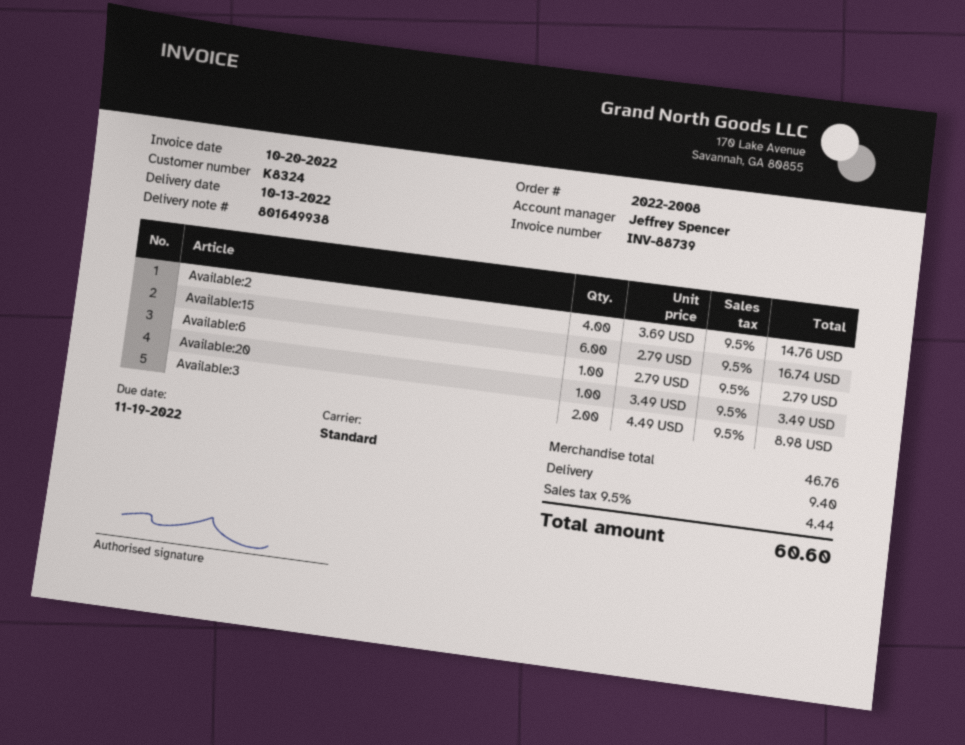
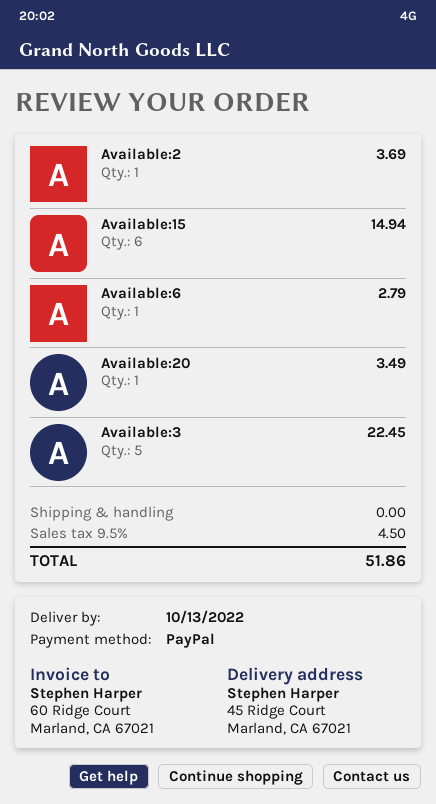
Available:2: 4 for 14.76 -> 1 for 3.69
Available:15: 6 for 16.74 -> 6 for 14.94
Available:3: 2 for 8.98 -> 5 for 22.45
shipping: 9.40 -> 0.00
tax: 9.5% = 4.44 -> 9.5% = 4.50
total: 60.60 -> 51.86

